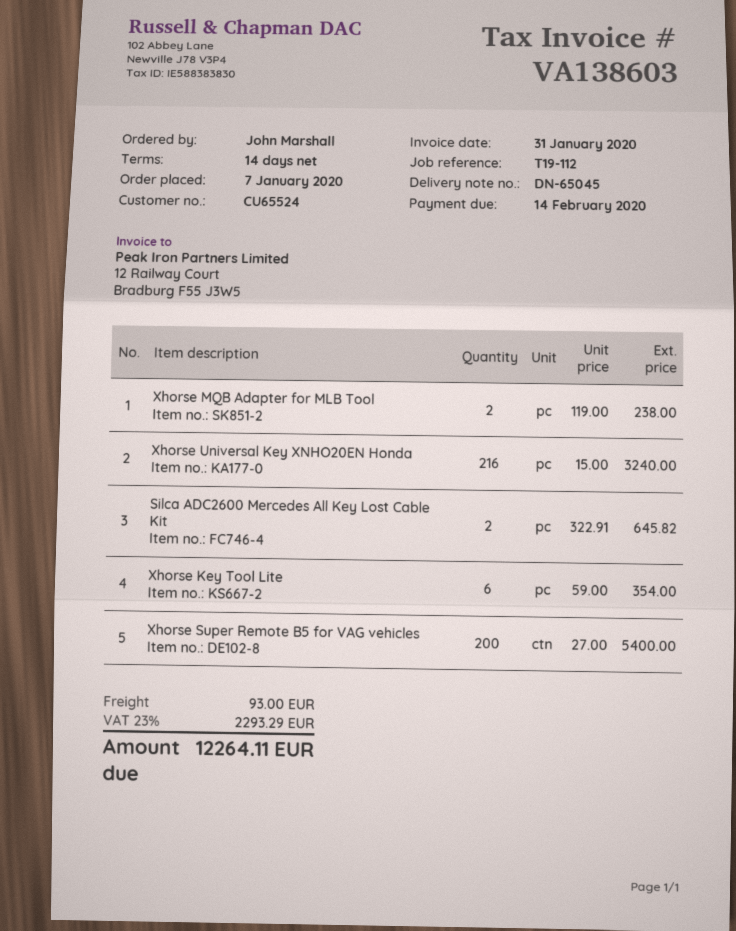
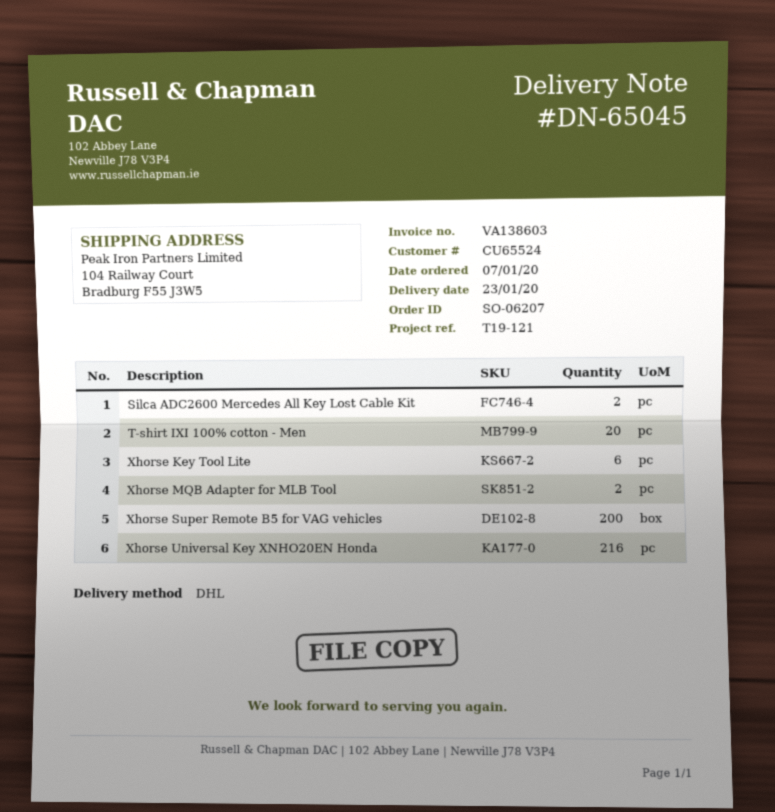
reference: T19-112 -> T19-121
T-shirt IXI 100% cotton - Men: none -> 20

